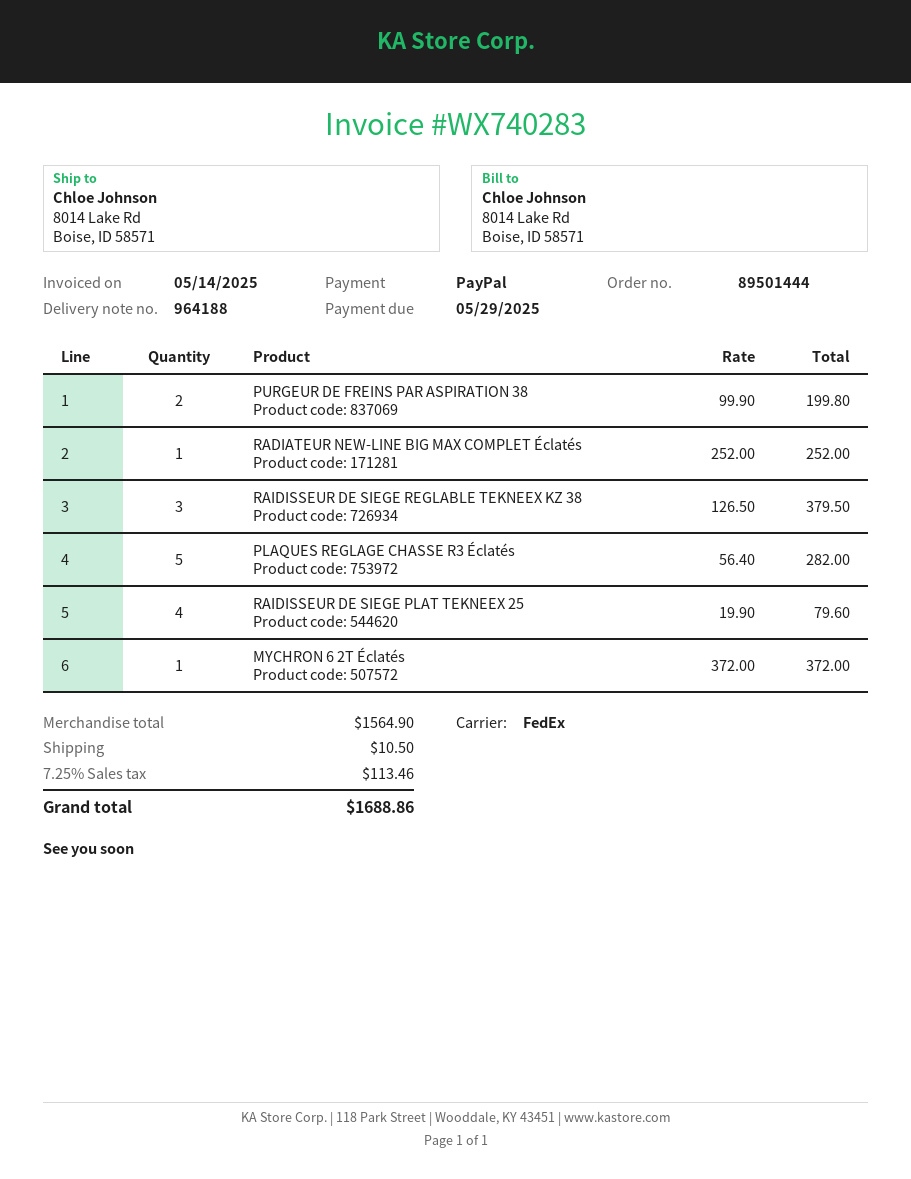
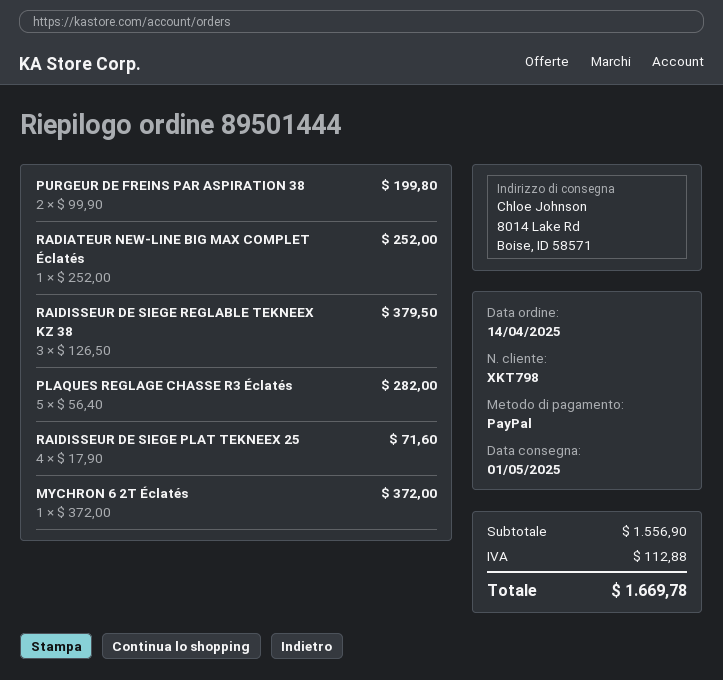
RAIDISSEUR DE SIEGE PLAT TEKNEEX 25: 4 x 19.90 = 79.60 -> 4 x 17.90 = 71.60
subtotal: 1564.90 -> 1556.90
shipping: 10.50 -> none
tax: 113.46 -> 112.88
total: 1688.86 -> 1669.78

